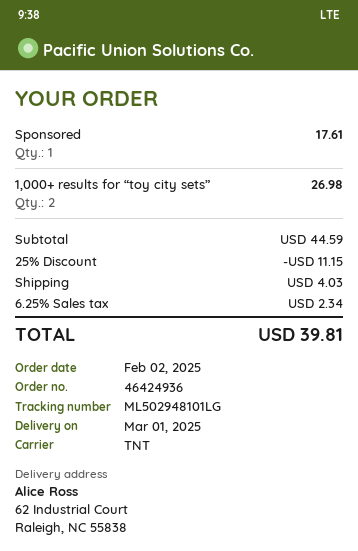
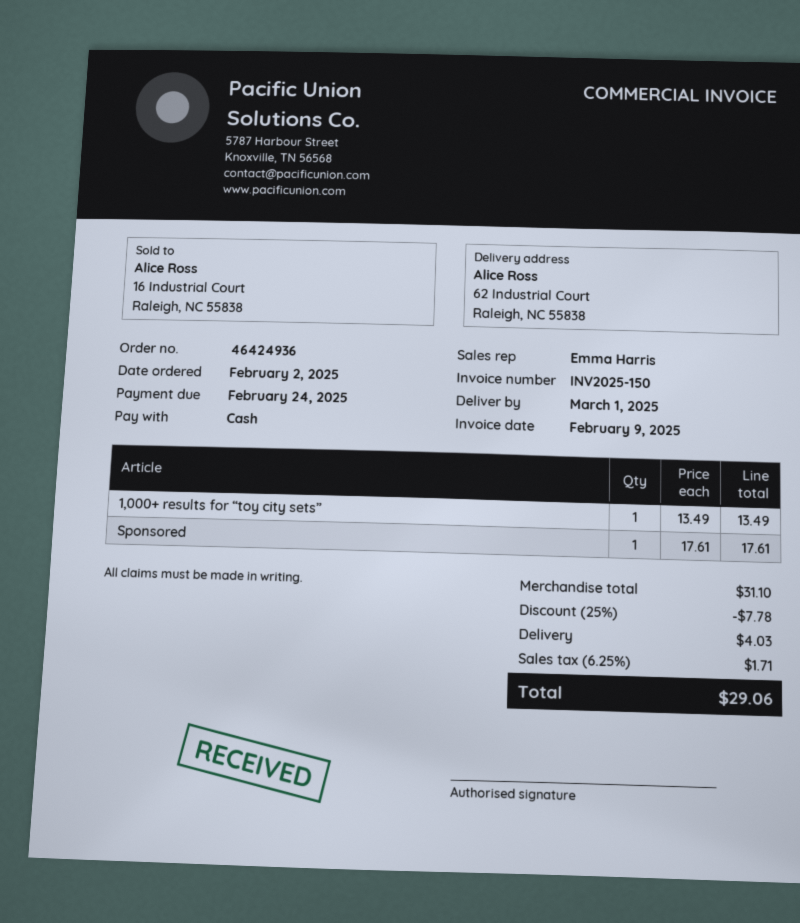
1,000+ results for “toy city sets”: 2 for 26.98 -> 1 for 13.49
subtotal: 44.59 -> 31.10
discount: 25% = 11.15 -> 25% = 7.78
tax: 6.25% = 2.34 -> 6.25% = 1.71
total: 39.81 -> 29.06

